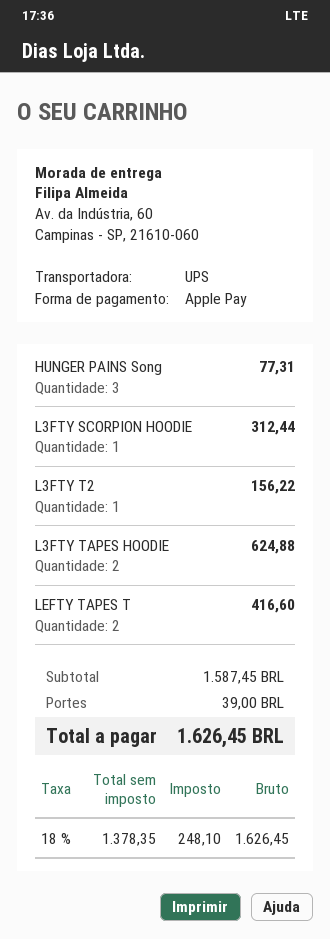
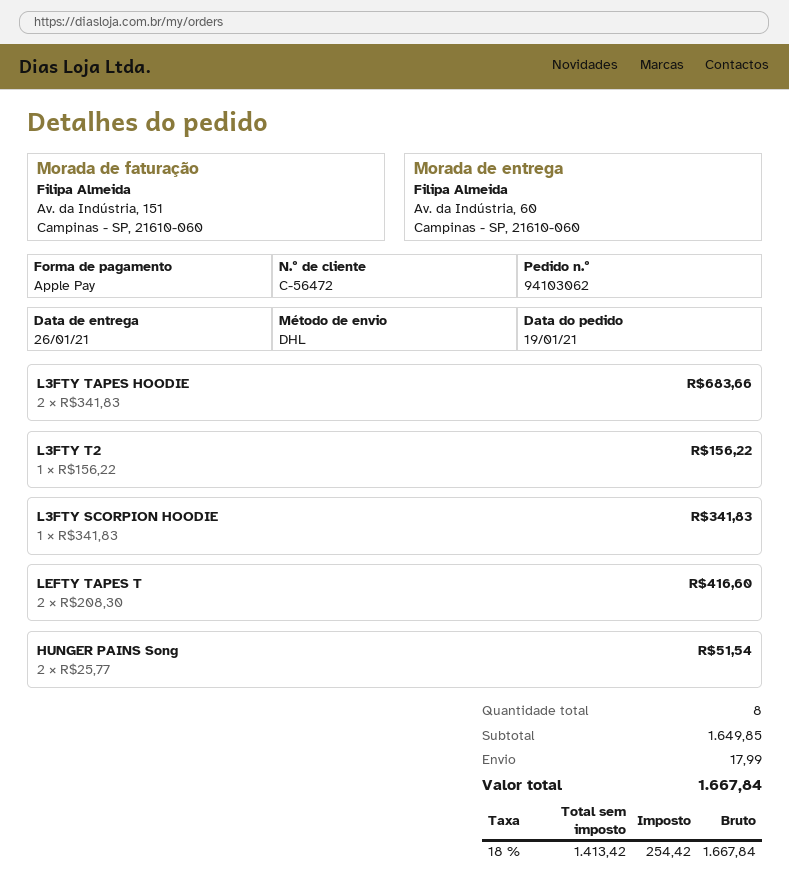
shipping method: UPS -> DHL
HUNGER PAINS Song: 3 for 77.31 -> 2 for 51.54
L3FTY SCORPION HOODIE: 1 for 312.44 -> 1 for 341.83
L3FTY TAPES HOODIE: 2 for 624.88 -> 2 for 683.66
subtotal: 1587.45 -> 1649.85
shipping: 39.00 -> 17.99
net: 1378.35 -> 1413.42
tax: 18% = 248.10 -> 18% = 254.42
total: 1626.45 -> 1667.84

